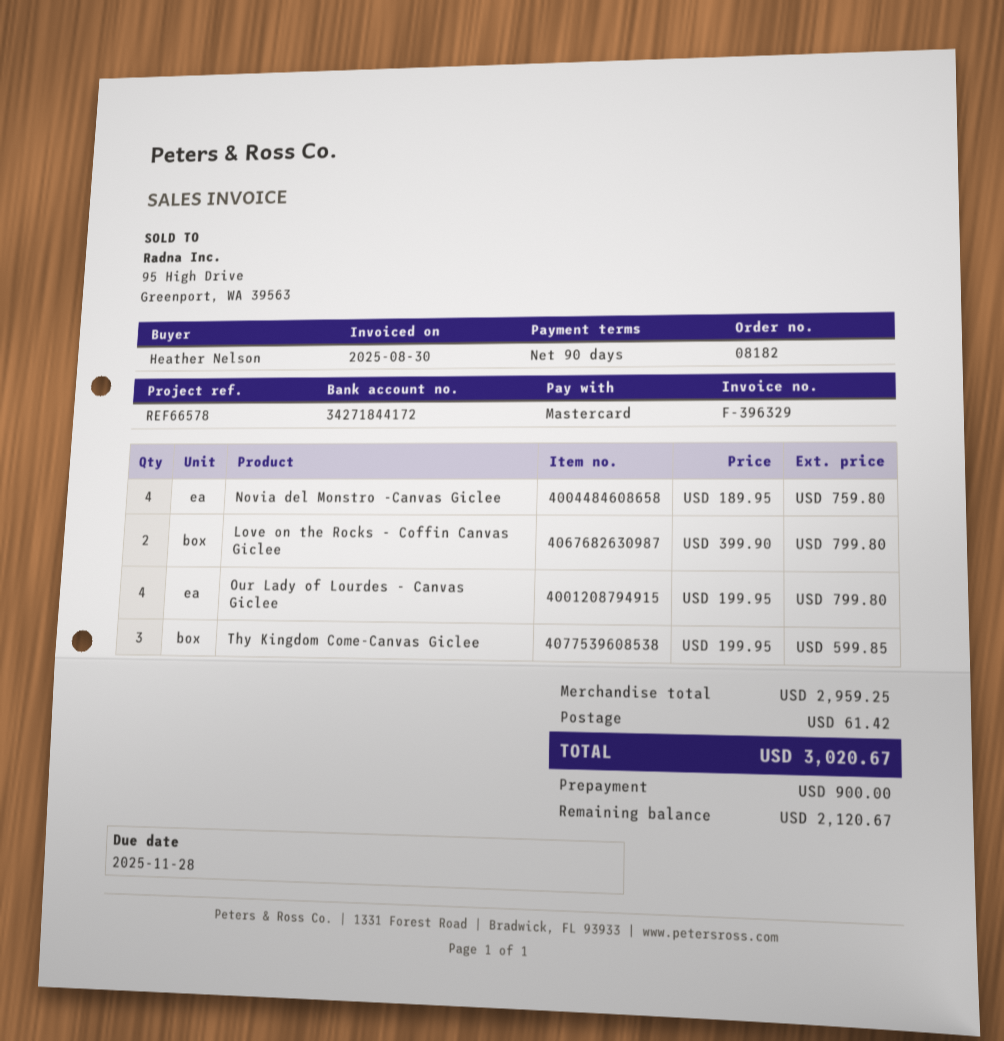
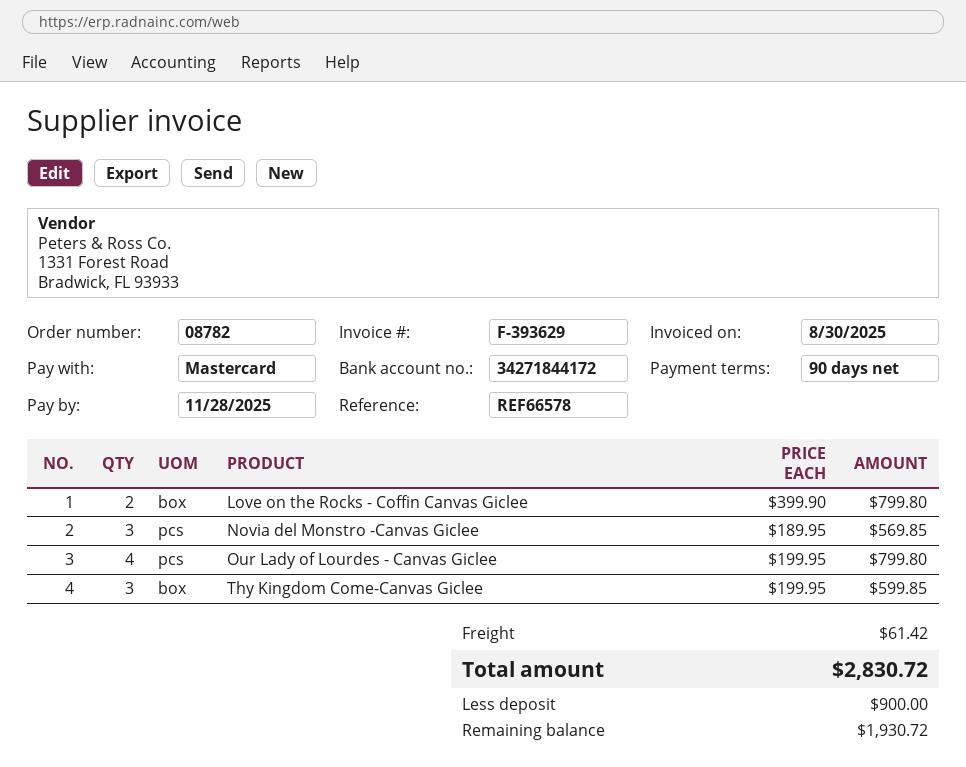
order number: 08182 -> 08782
invoice number: F-396329 -> F-393629
Novia del Monstro -Canvas Giclee: 4 x 189.95 = 759.80 -> 3 x 189.95 = 569.85
total: 3020.67 -> 2830.72
balance: 2120.67 -> 1930.72

